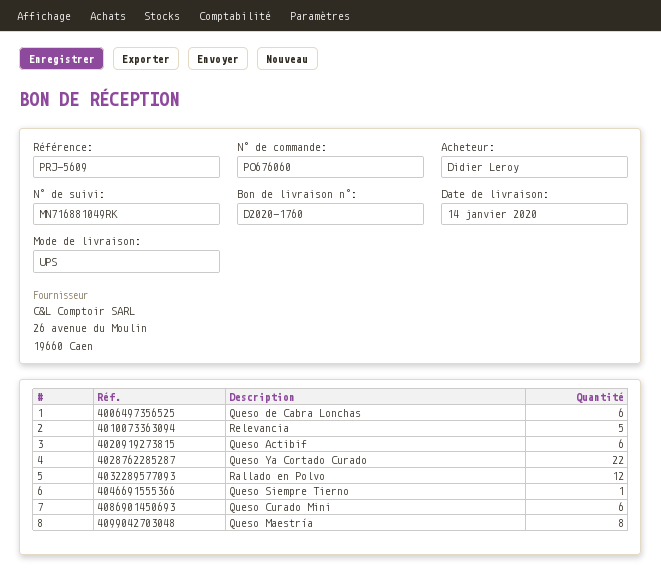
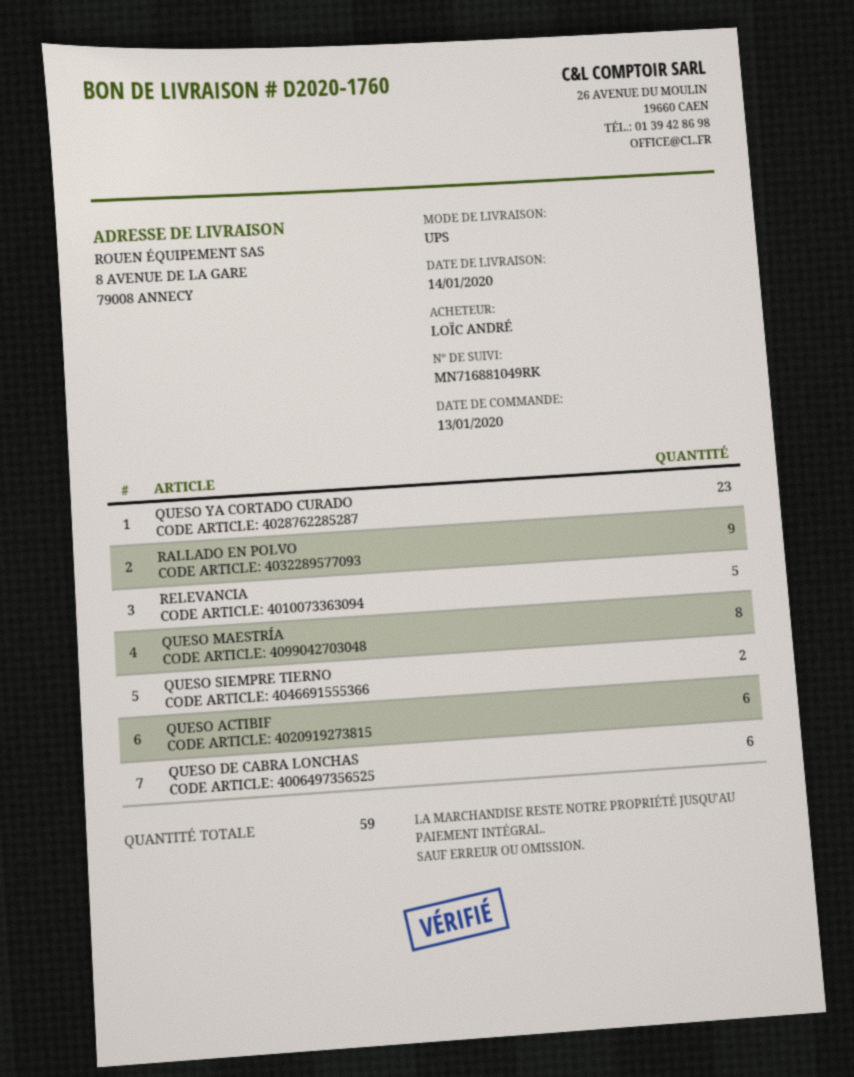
ordered by: Didier Leroy -> LOÏC ANDRÉ
Queso Ya Cortado Curado: 22 -> 23
Rallado en Polvo: 12 -> 9
Queso Siempre Tierno: 1 -> 2
Queso Curado Mini: 6 -> none

